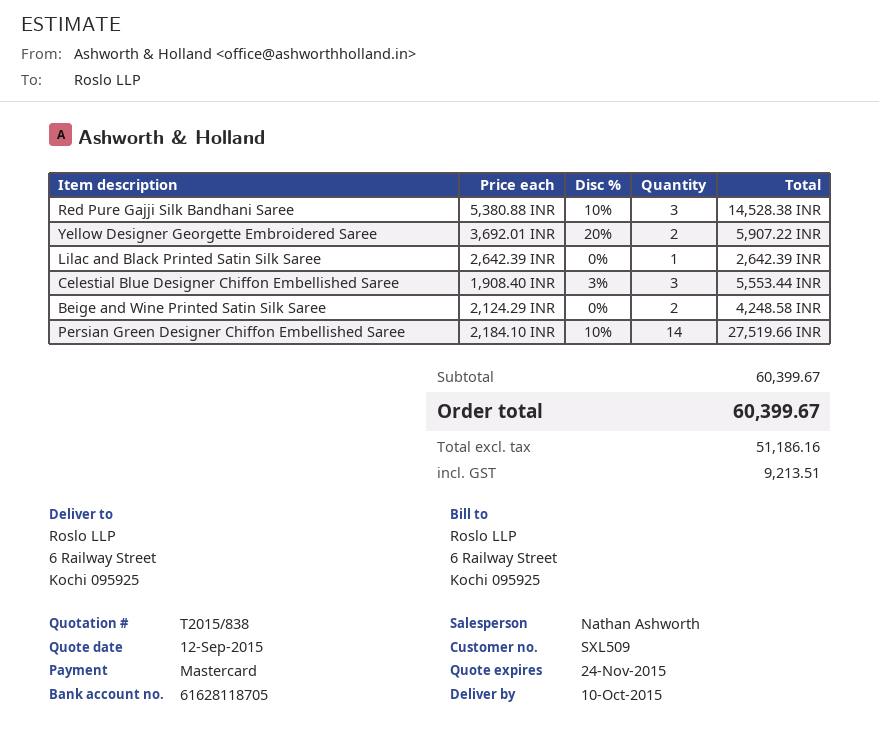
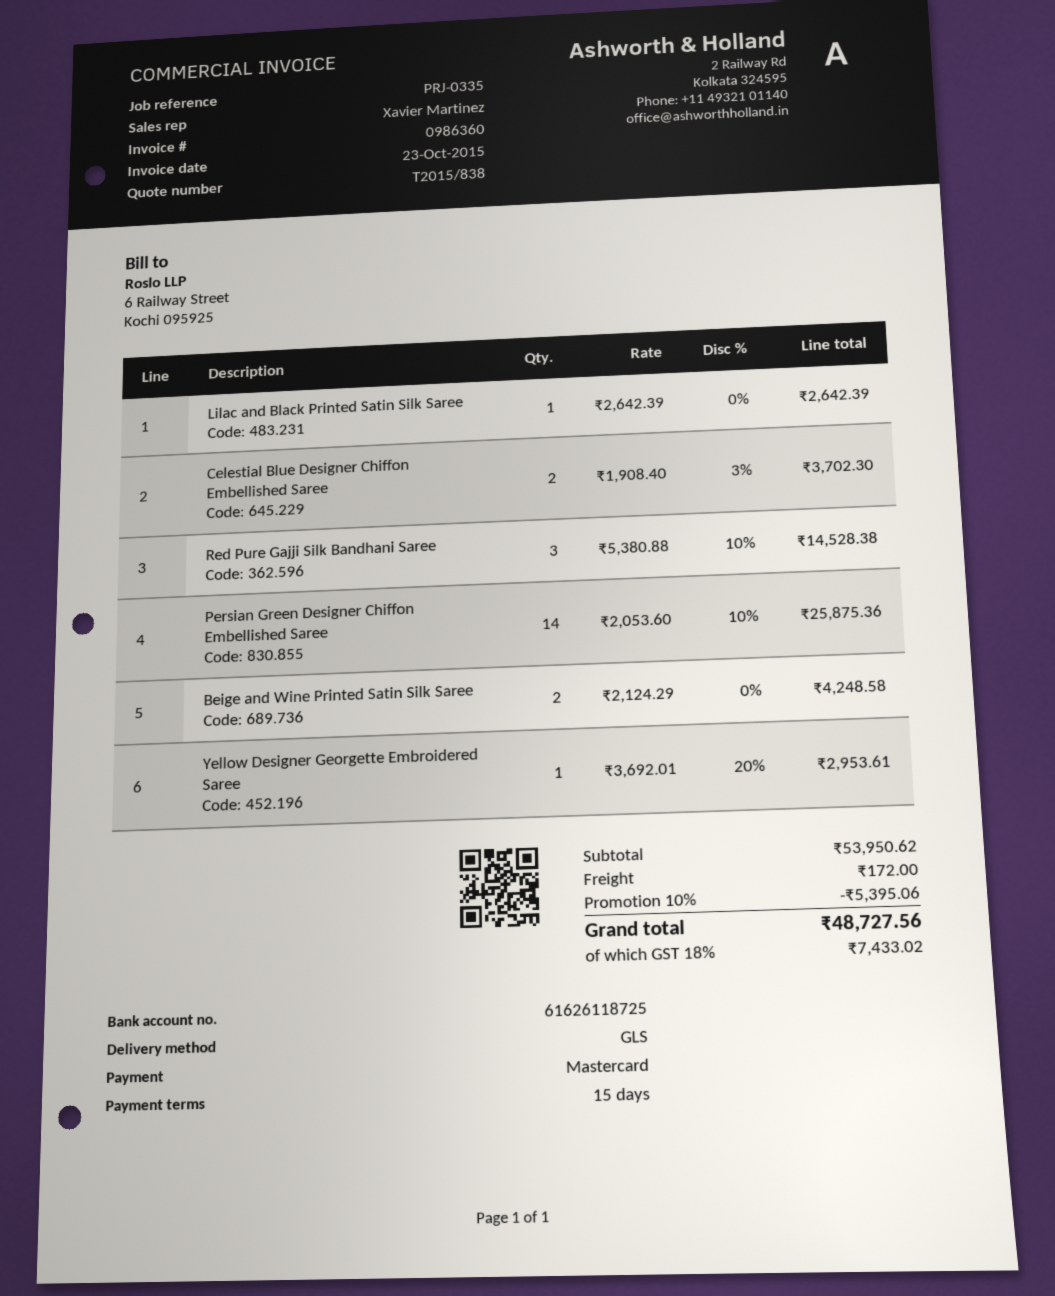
sales rep: Nathan Ashworth -> Xavier Martinez
bank account: 61628118705 -> 61626118725
Yellow Designer Georgette Embroidered Saree: 2 x 3692.01 - 20% = 5907.22 -> 1 x 3692.01 - 20% = 2953.61
Celestial Blue Designer Chiffon Embellished Saree: 3 x 1908.40 - 3% = 5553.44 -> 2 x 1908.40 - 3% = 3702.30
Persian Green Designer Chiffon Embellished Saree: 14 x 2184.10 - 10% = 27519.66 -> 14 x 2053.60 - 10% = 25875.36
subtotal: 60399.67 -> 53950.62
discount: none -> 10% = 5395.06
shipping: none -> 172.00
tax: 9213.51 -> 7433.02
total: 60399.67 -> 48727.56

